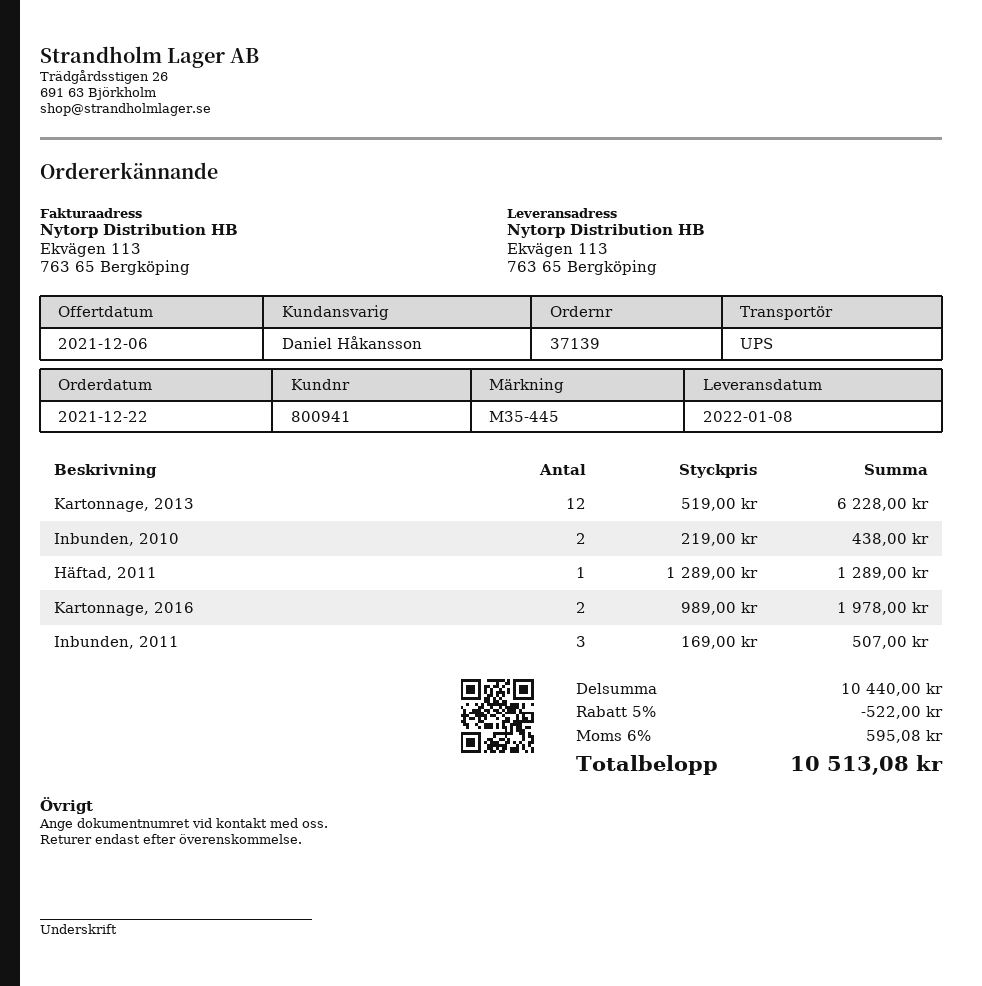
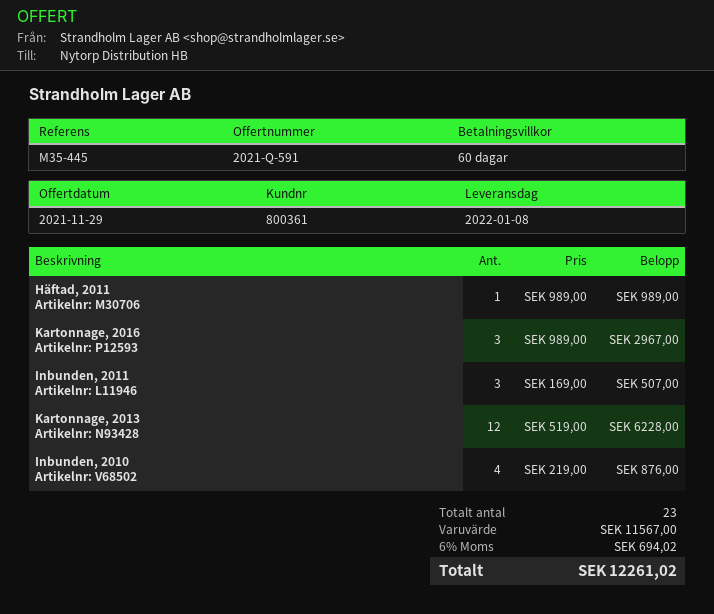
quote date: 2021-12-06 -> 2021-11-29
customer number: 800941 -> 800361
Inbunden, 2010: 2 x 219.00 = 438.00 -> 4 x 219.00 = 876.00
Häftad, 2011: 1 x 1289.00 = 1289.00 -> 1 x 989.00 = 989.00
Kartonnage, 2016: 2 x 989.00 = 1978.00 -> 3 x 989.00 = 2967.00
subtotal: 10440.00 -> 11567.00
discount: 5% = 522.00 -> none
tax: 6% = 595.08 -> 6% = 694.02
total: 10513.08 -> 12261.02

